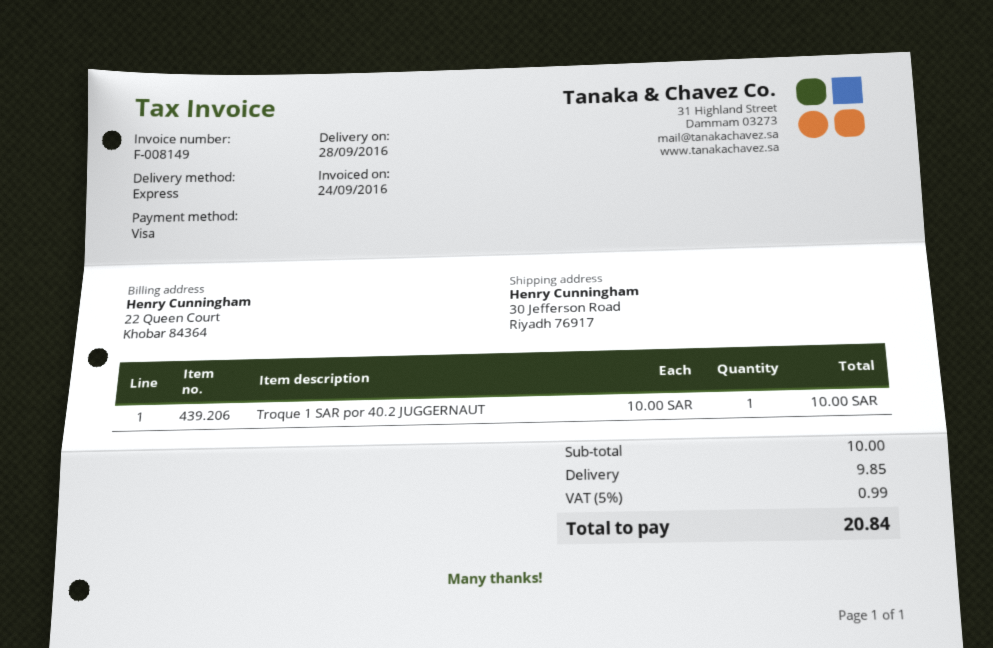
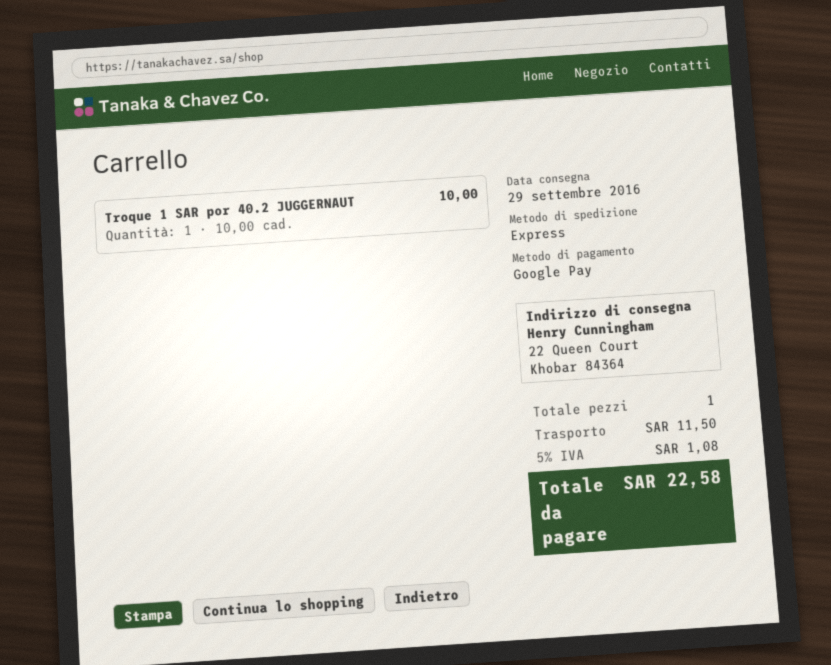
delivery date: 2016-09-28 -> 2016-09-29
payment method: Visa -> Google Pay
ship to: 30 Jefferson Road, Riyadh 76917 -> 22 Queen Court, Khobar 84364
shipping: 9.85 -> 11.50
tax: 5% = 0.99 -> 5% = 1.08
total: 20.84 -> 22.58

